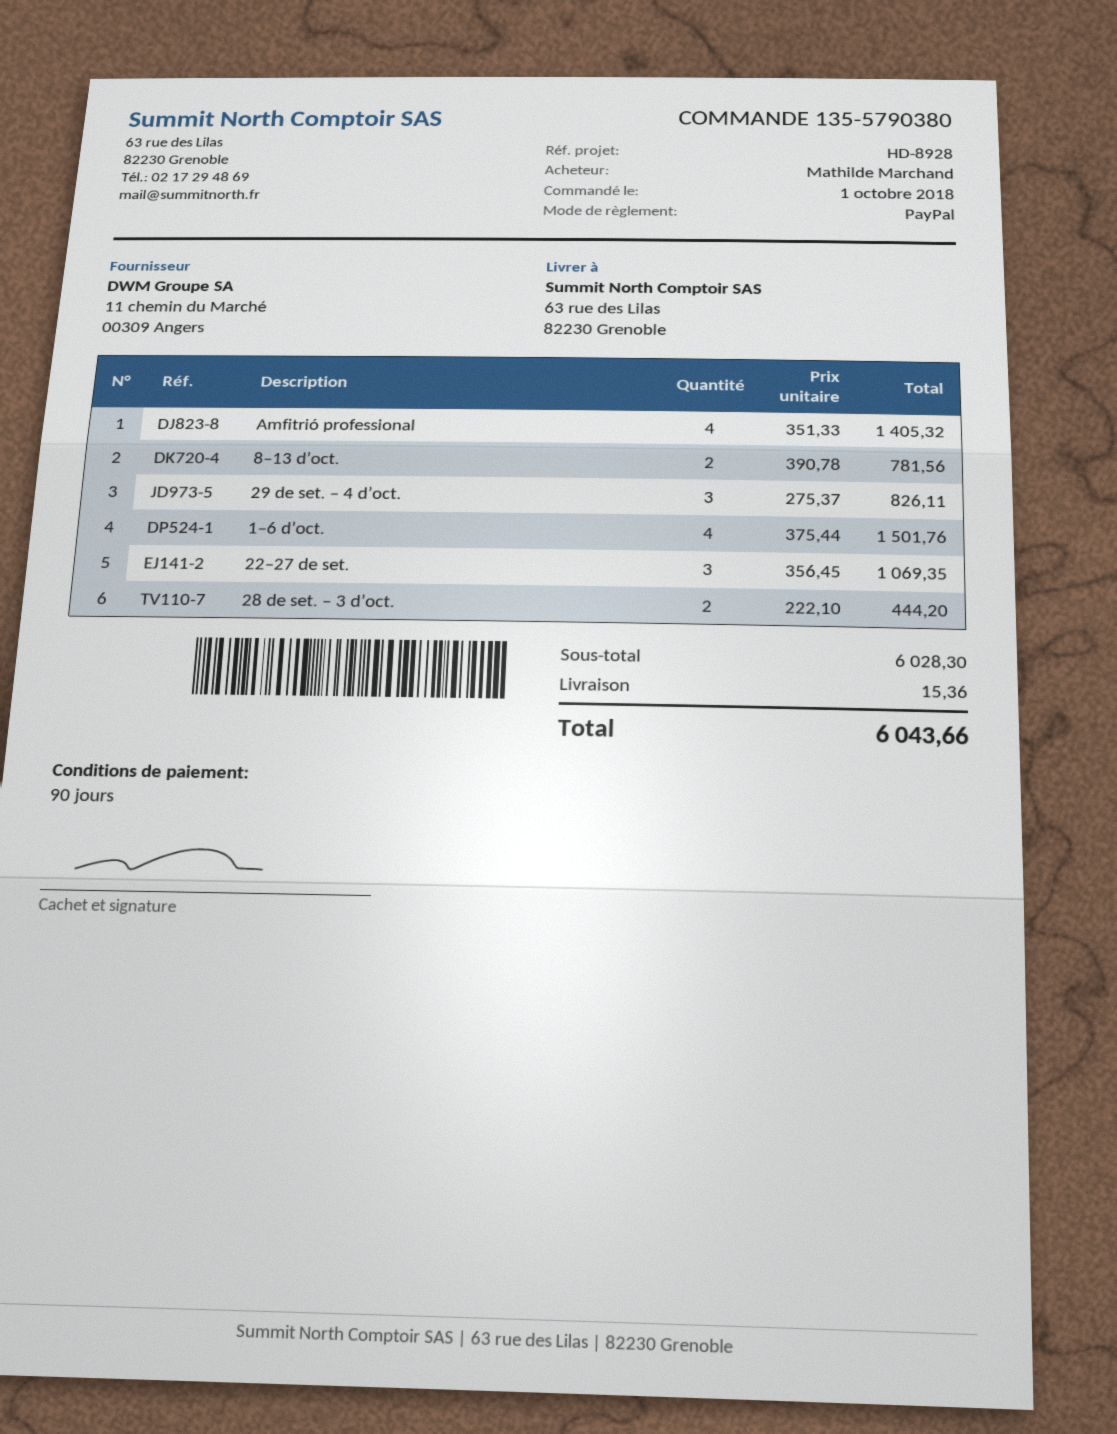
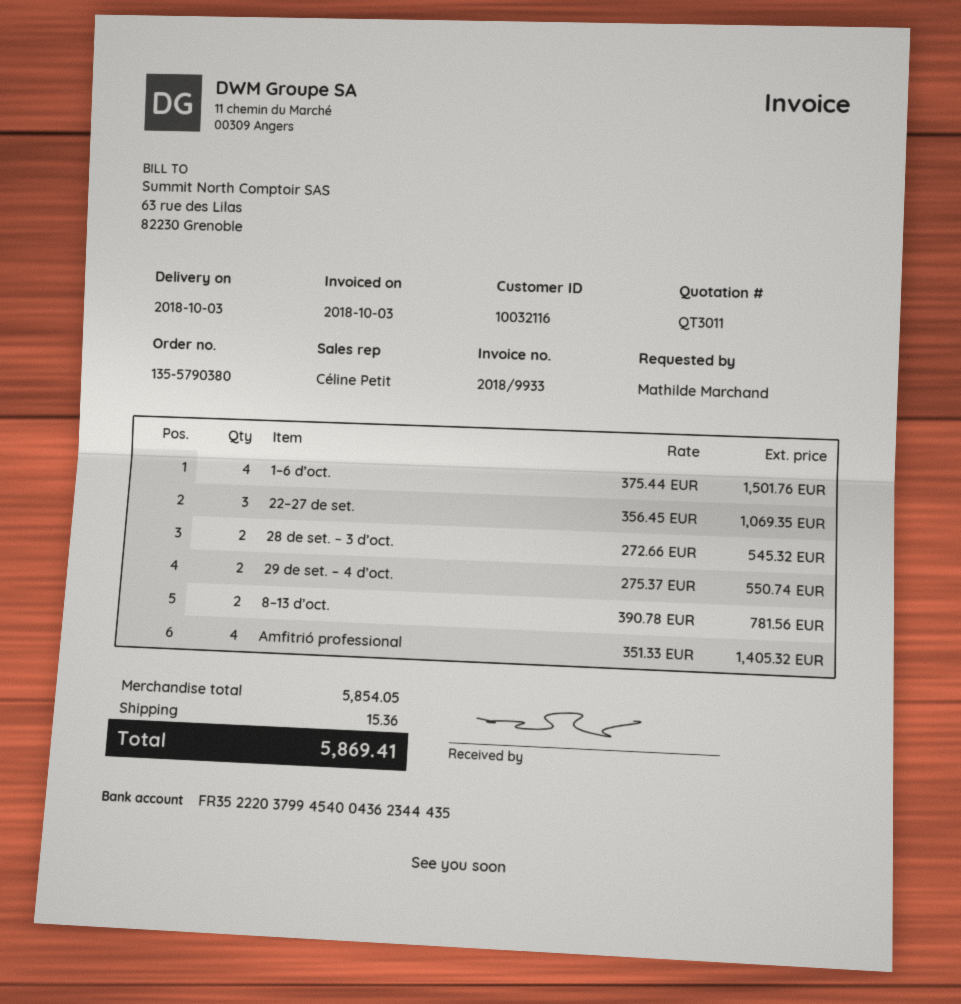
29 de set. – 4 d’oct.: 3 x 275.37 = 826.11 -> 2 x 275.37 = 550.74
28 de set. – 3 d’oct.: 2 x 222.10 = 444.20 -> 2 x 272.66 = 545.32
subtotal: 6028.30 -> 5854.05
total: 6043.66 -> 5869.41

